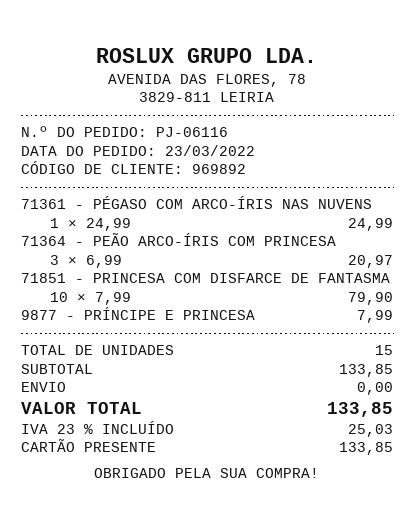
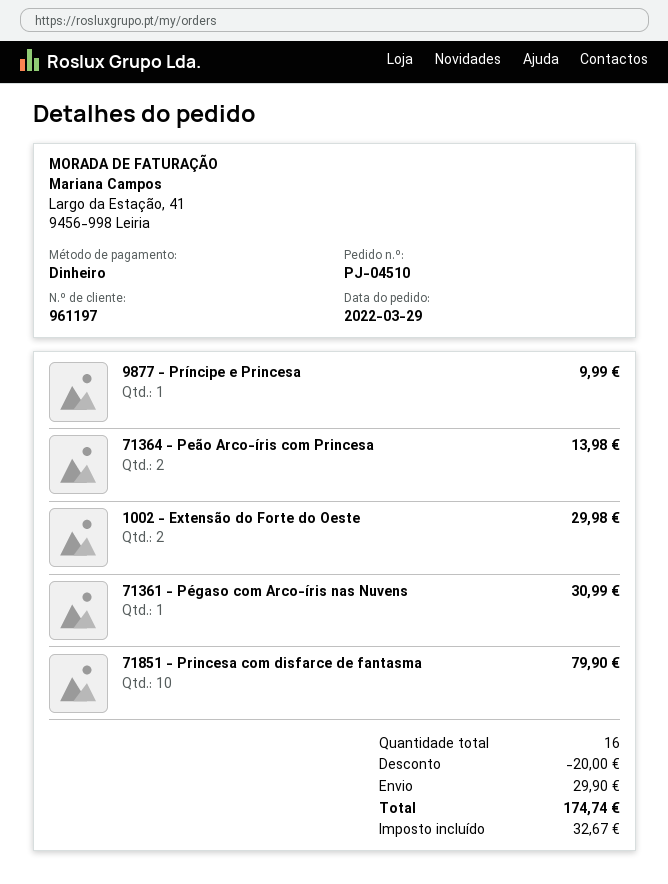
order number: PJ-06116 -> PJ-04510
order date: 2022-03-23 -> 2022-03-29
customer number: 969892 -> 961197
payment method: gift card -> cash
71361 - PÉGASO COM ARCO-ÍRIS NAS NUVENS: 1 for 24.99 -> 1 for 30.99
71364 - PEÃO ARCO-ÍRIS COM PRINCESA: 3 for 20.97 -> 2 for 13.98
9877 - PRÍNCIPE E PRINCESA: 1 for 7.99 -> 1 for 9.99
1002 - Extensão do Forte do Oeste: none -> 2 for 29.98
total quantity: 15 -> 16
discount: none -> 20.00
shipping: 0.00 -> 29.90
tax: 25.03 -> 32.67
total: 133.85 -> 174.74

